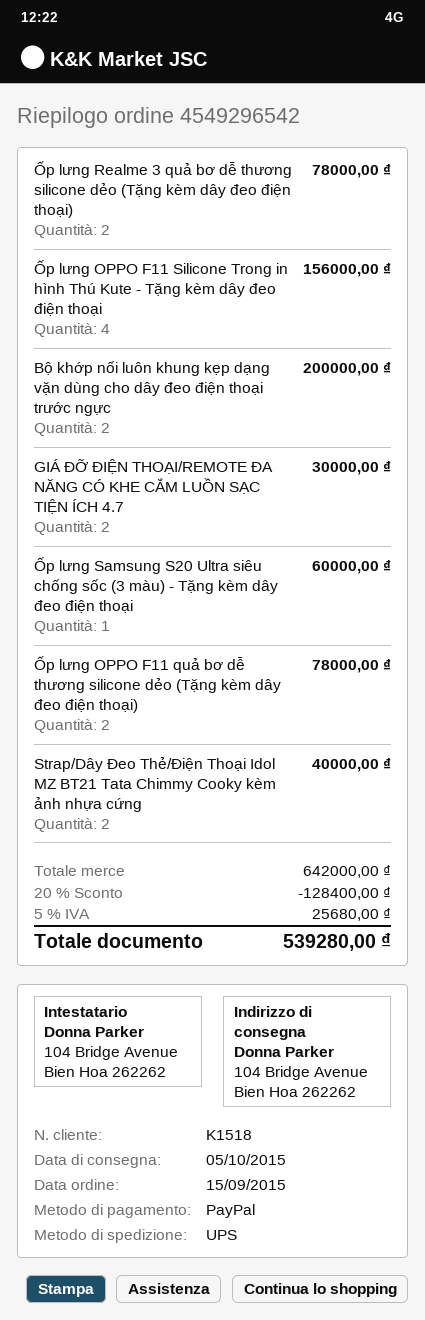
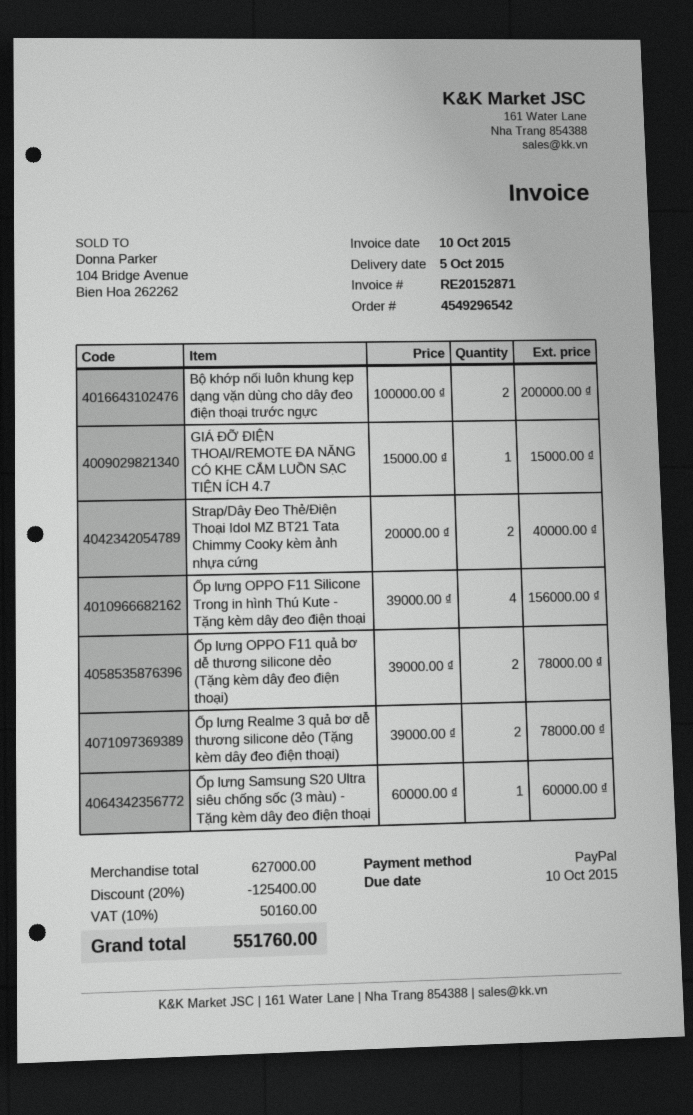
GIÁ ĐỠ ĐIỆN THOẠI/REMOTE ĐA NĂNG CÓ KHE CẮM LUỒN SẠC TIỆN ÍCH 4.7: 2 for 30000.00 -> 1 for 15000.00
subtotal: 642000.00 -> 627000.00
discount: 20% = 128400.00 -> 20% = 125400.00
tax: 5% = 25680.00 -> 10% = 50160.00
total: 539280.00 -> 551760.00

